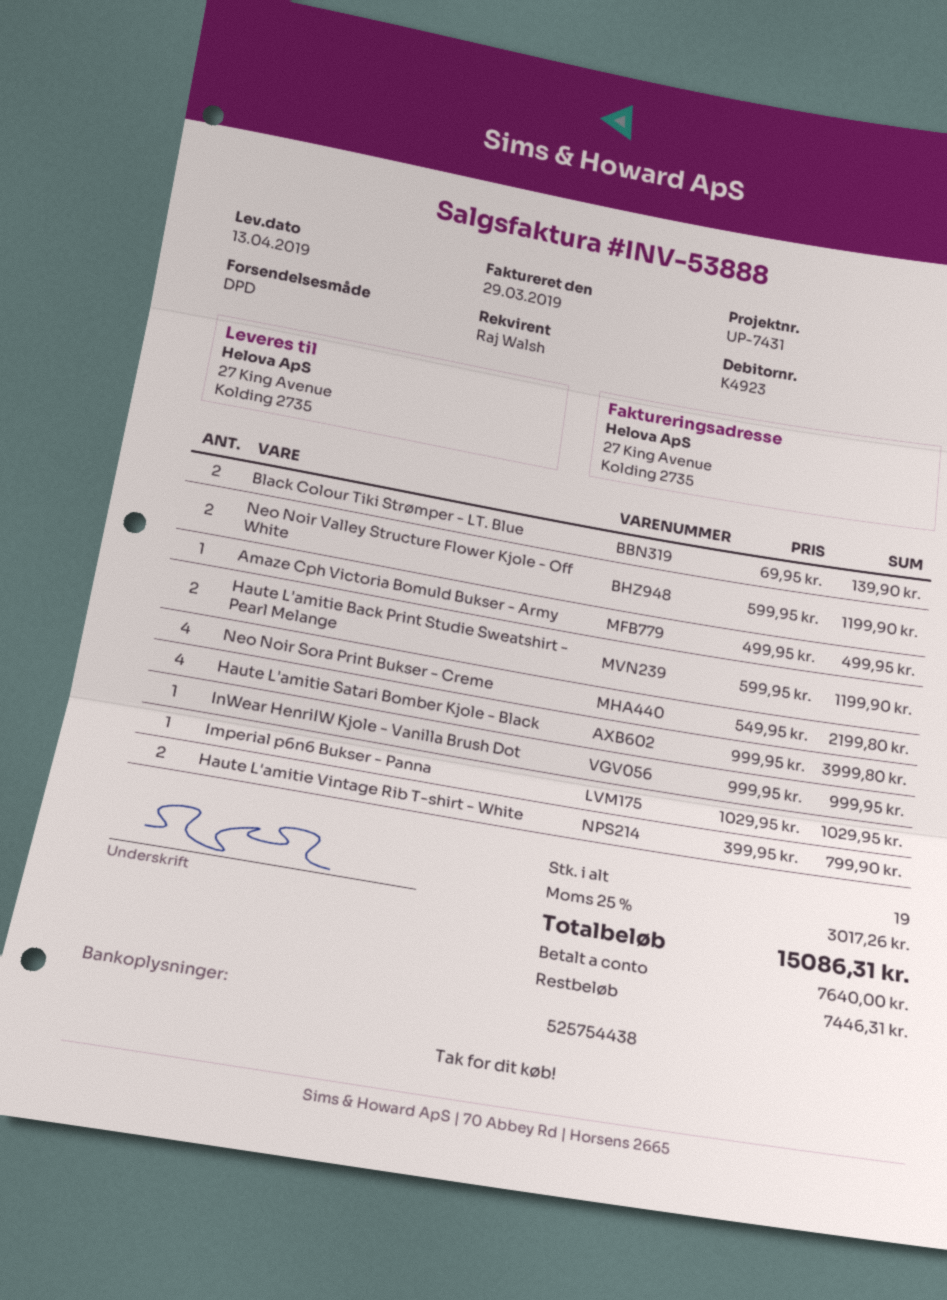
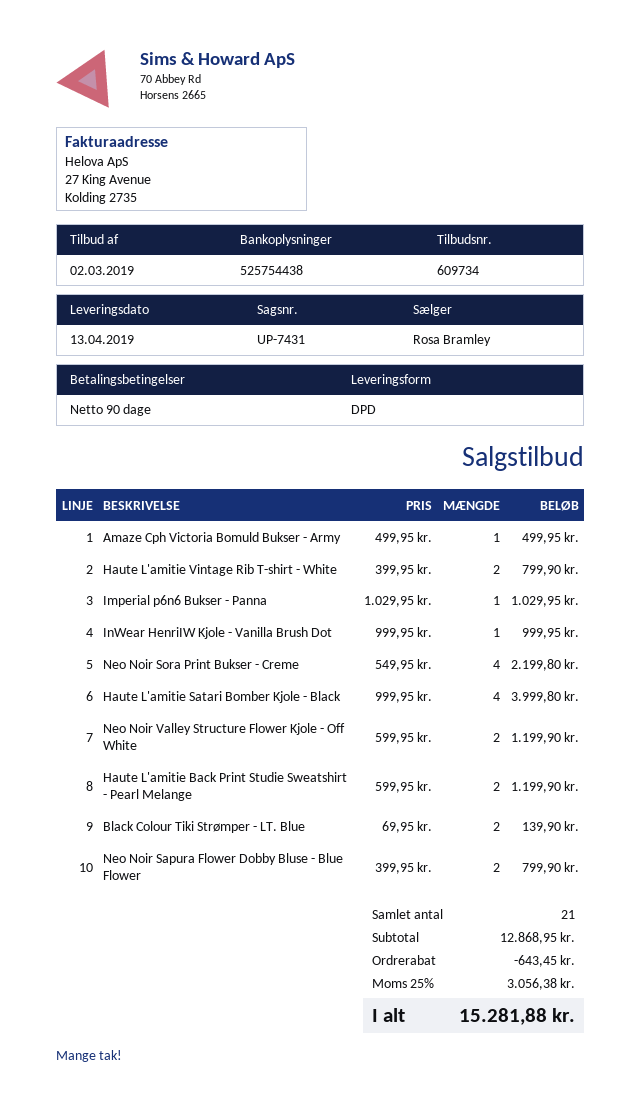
Neo Noir Sapura Flower Dobby Bluse - Blue Flower: none -> 2 x 399.95 = 799.90
total quantity: 19 -> 21
discount: none -> 643.45
tax: 25% = 3017.26 -> 25% = 3056.38
total: 15086.31 -> 15281.88

